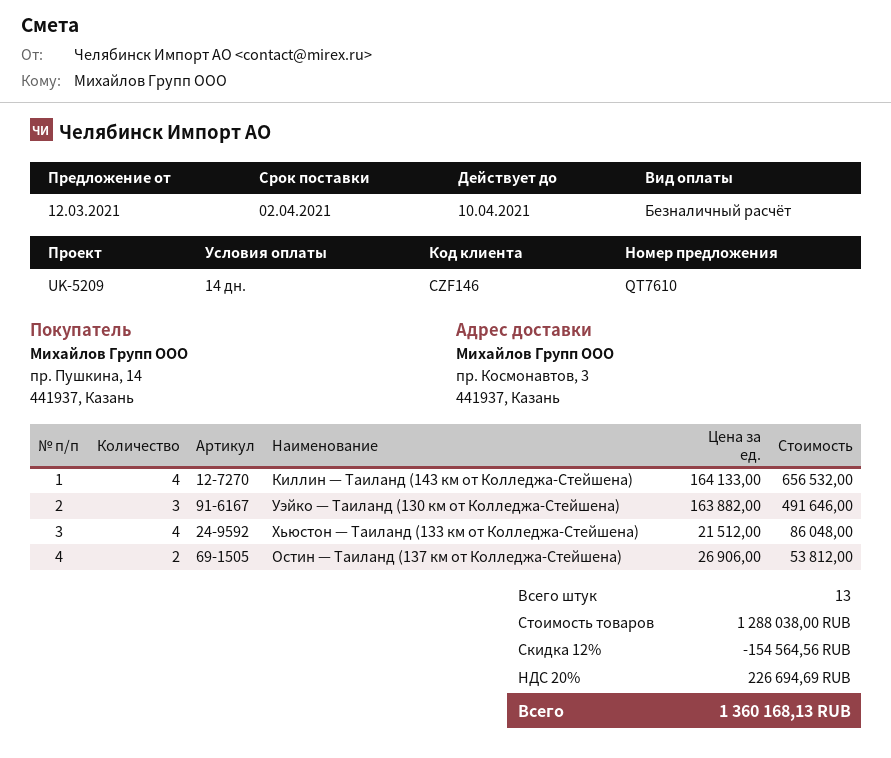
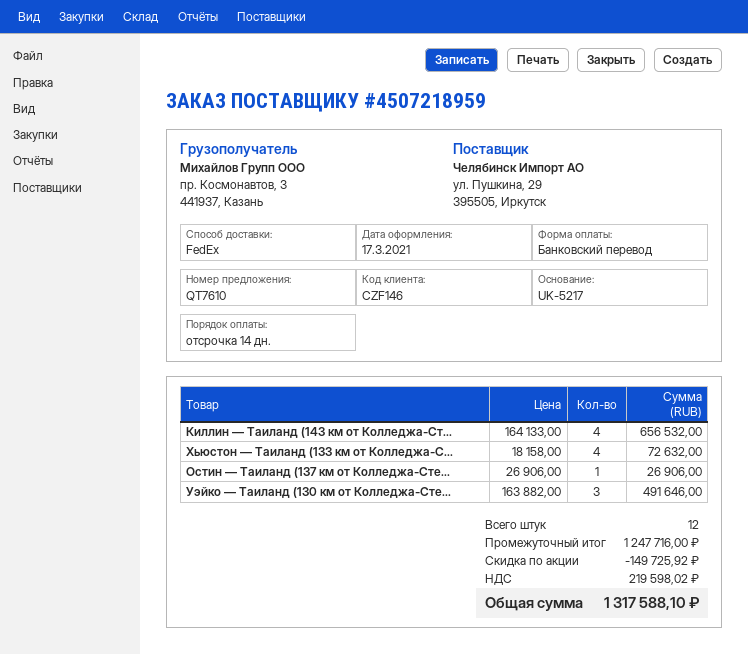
reference: UK-5209 -> UK-5217
Хьюстон — Таиланд (133 км от Колледжа-Стейшена): 4 x 21512.00 = 86048.00 -> 4 x 18158.00 = 72632.00
Остин — Таиланд (137 км от Колледжа-Стейшена): 2 x 26906.00 = 53812.00 -> 1 x 26906.00 = 26906.00
total quantity: 13 -> 12
subtotal: 1288038.00 -> 1247716.00
discount: 154564.56 -> 149725.92
tax: 226694.69 -> 219598.02
total: 1360168.13 -> 1317588.10

